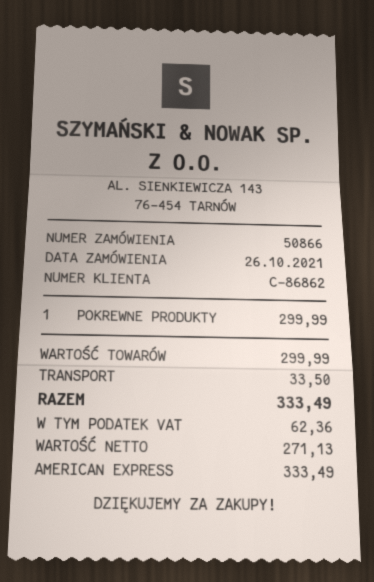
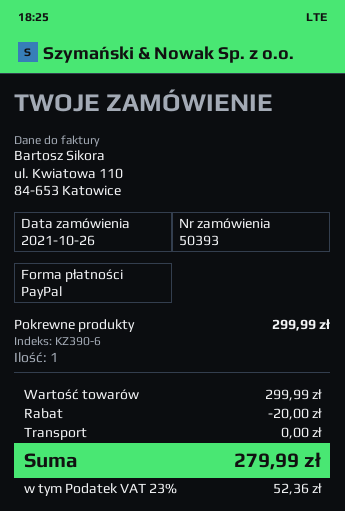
order number: 50866 -> 50393
payment method: American Express -> PayPal
discount: none -> 20.00
shipping: 33.50 -> 0.00
tax: 62.36 -> 52.36
total: 333.49 -> 279.99

